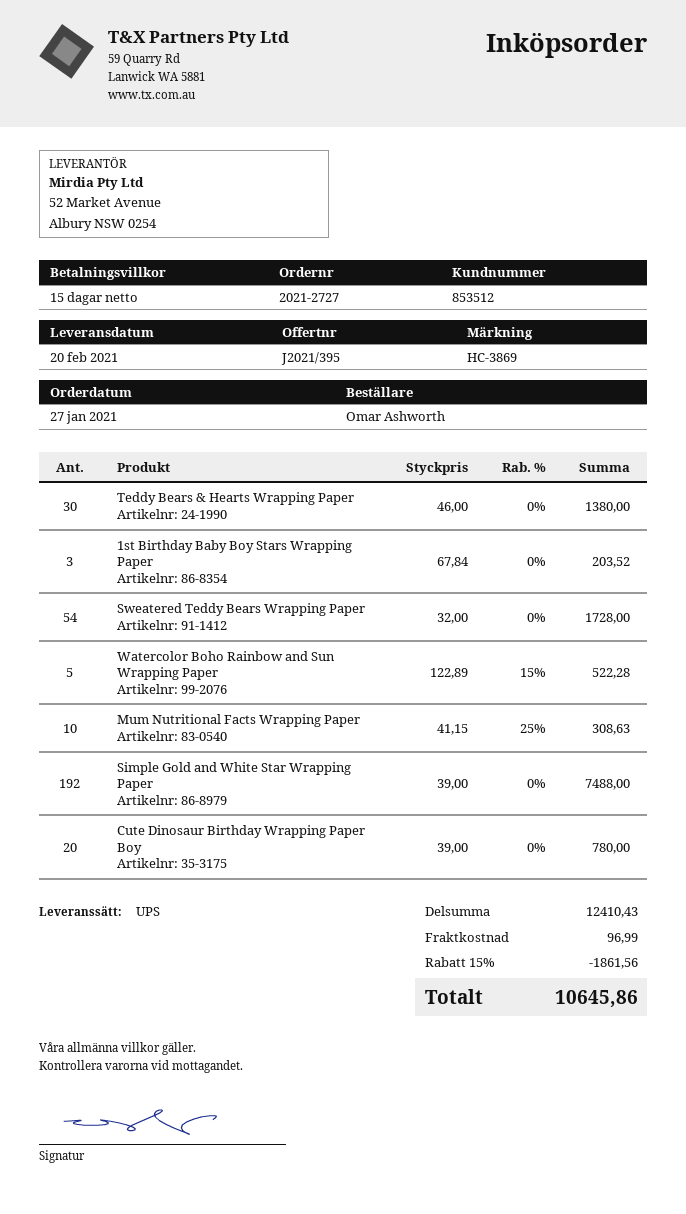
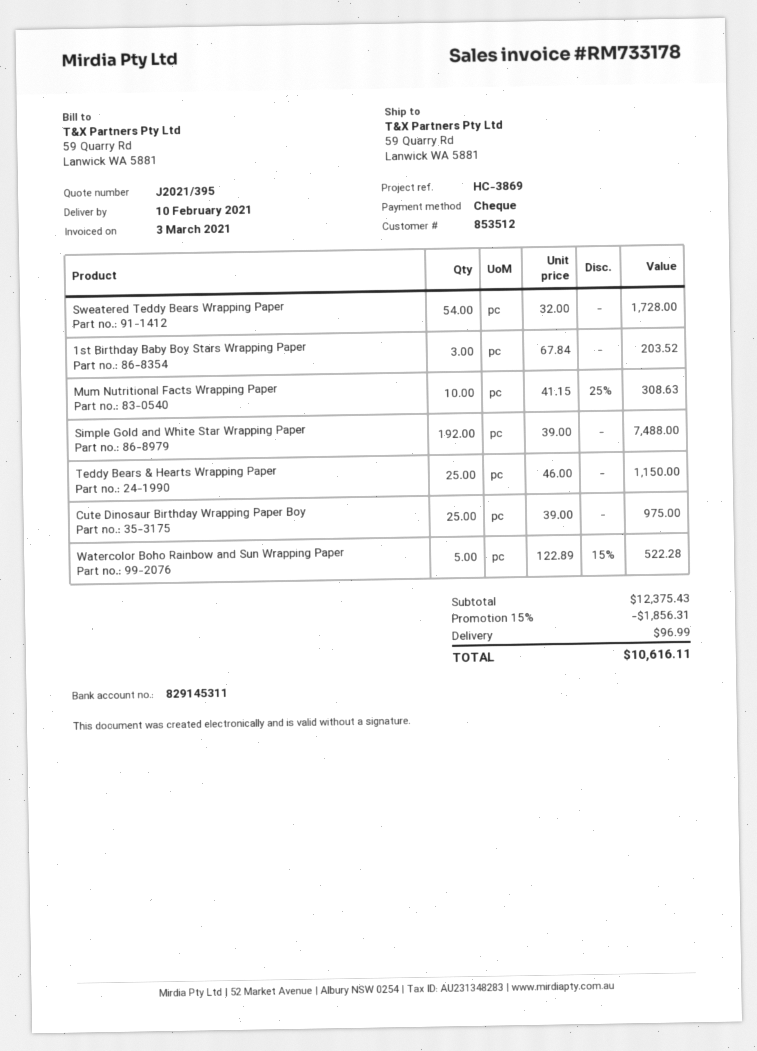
delivery date: 2021-02-20 -> 2021-02-10
Teddy Bears & Hearts Wrapping Paper: 30 x 46.00 = 1380.00 -> 25 x 46.00 = 1150.00
Cute Dinosaur Birthday Wrapping Paper Boy: 20 x 39.00 = 780.00 -> 25 x 39.00 = 975.00
subtotal: 12410.43 -> 12375.43
discount: 15% = 1861.56 -> 15% = 1856.31
total: 10645.86 -> 10616.11

